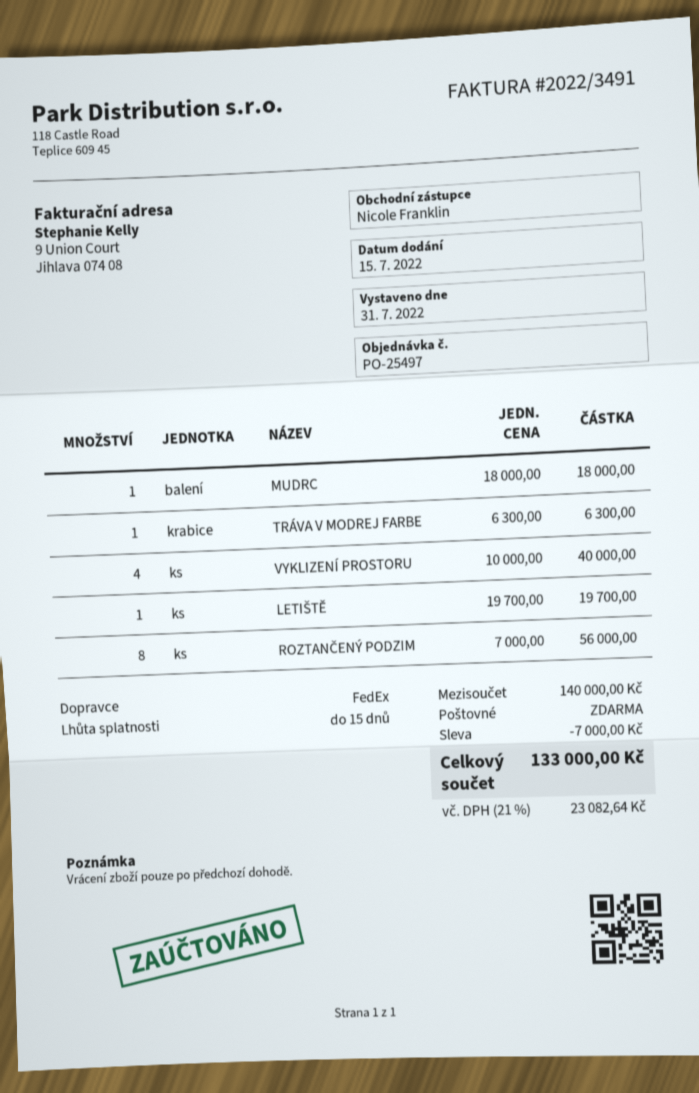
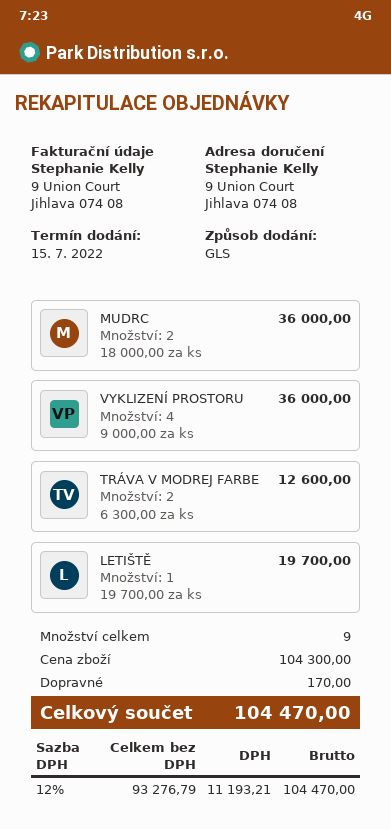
shipping method: FedEx -> GLS
MUDRC: 1 x 18000.00 = 18000.00 -> 2 x 18000.00 = 36000.00
TRÁVA V MODREJ FARBE: 1 x 6300.00 = 6300.00 -> 2 x 6300.00 = 12600.00
VYKLIZENÍ PROSTORU: 4 x 10000.00 = 40000.00 -> 4 x 9000.00 = 36000.00
ROZTANČENÝ PODZIM: 8 x 7000.00 = 56000.00 -> none
subtotal: 140000.00 -> 104300.00
discount: 7000.00 -> none
shipping: 0.00 -> 170.00
tax: 21% = 23082.64 -> 12% = 11193.21
total: 133000.00 -> 104470.00

